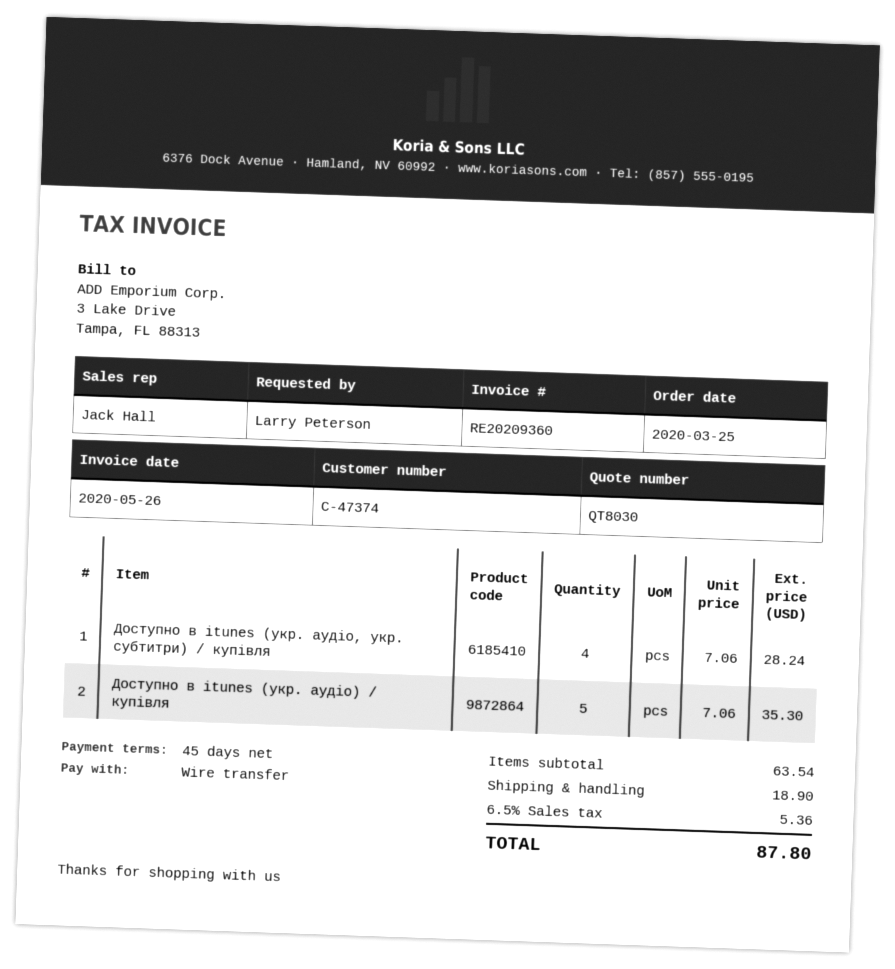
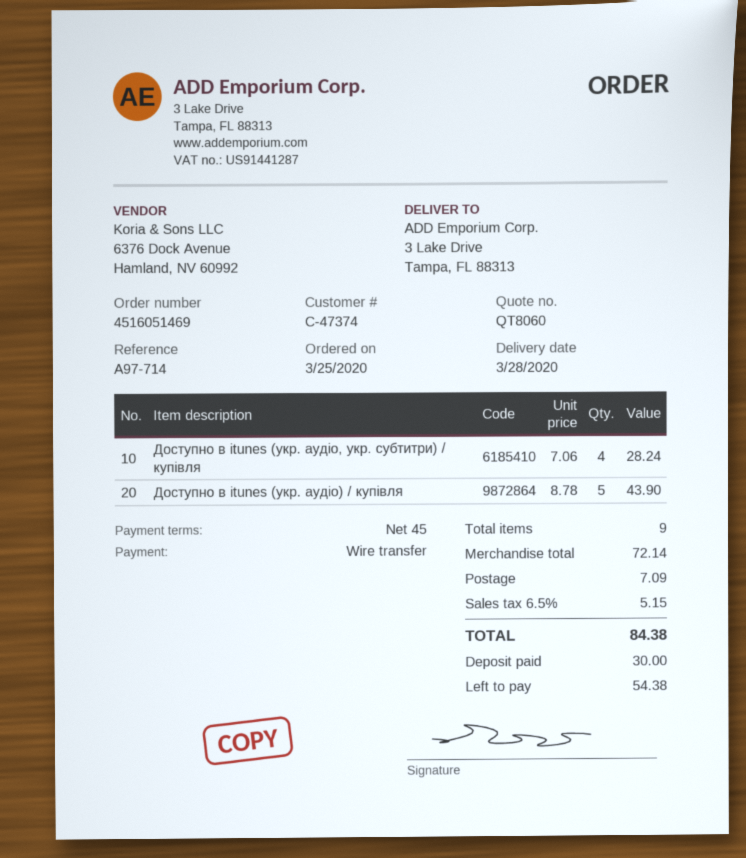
quote number: QT8030 -> QT8060
Доступно в itunes (укр. аудіо) / купівля: 5 x 7.06 = 35.30 -> 5 x 8.78 = 43.90
subtotal: 63.54 -> 72.14
shipping: 18.90 -> 7.09
tax: 6.5% = 5.36 -> 6.5% = 5.15
total: 87.80 -> 84.38

